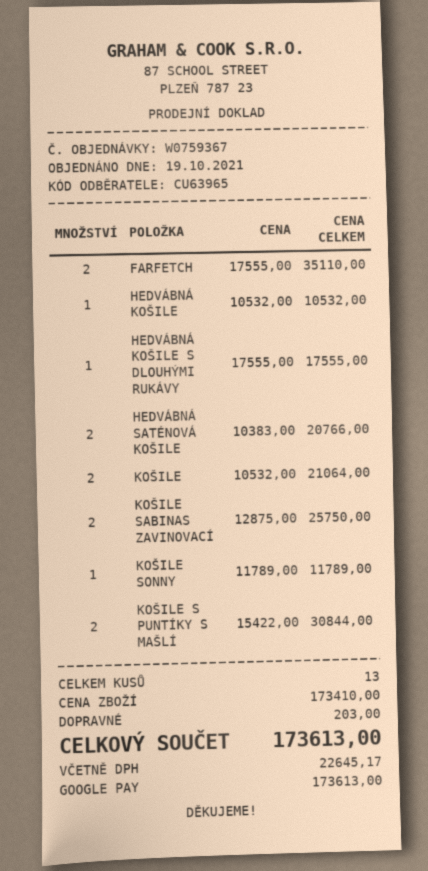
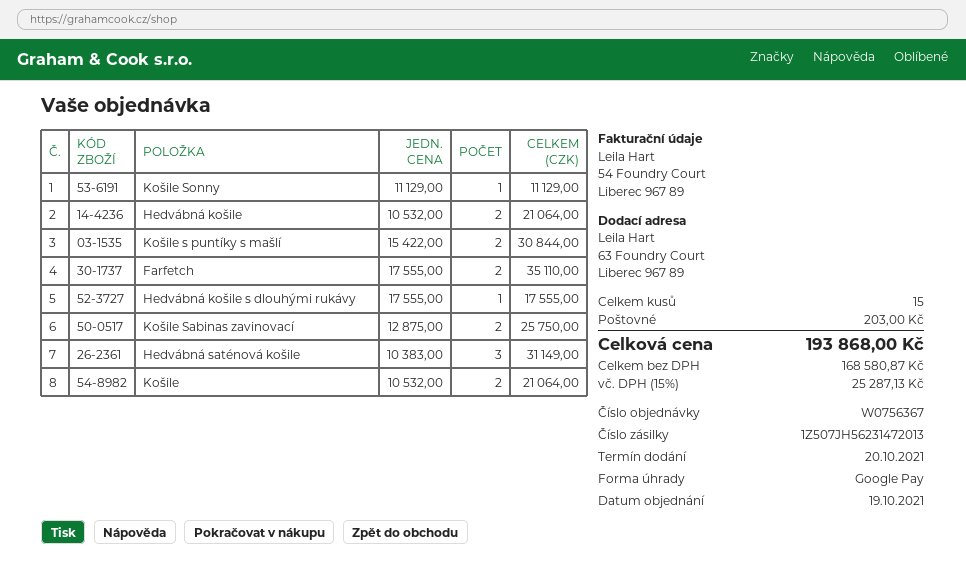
order number: W0759367 -> W0756367
HEDVÁBNÁ KOŠILE: 1 x 10532.00 = 10532.00 -> 2 x 10532.00 = 21064.00
HEDVÁBNÁ SATÉNOVÁ KOŠILE: 2 x 10383.00 = 20766.00 -> 3 x 10383.00 = 31149.00
KOŠILE SONNY: 1 x 11789.00 = 11789.00 -> 1 x 11129.00 = 11129.00
total quantity: 13 -> 15
tax: 22645.17 -> 25287.13
total: 173613.00 -> 193868.00

